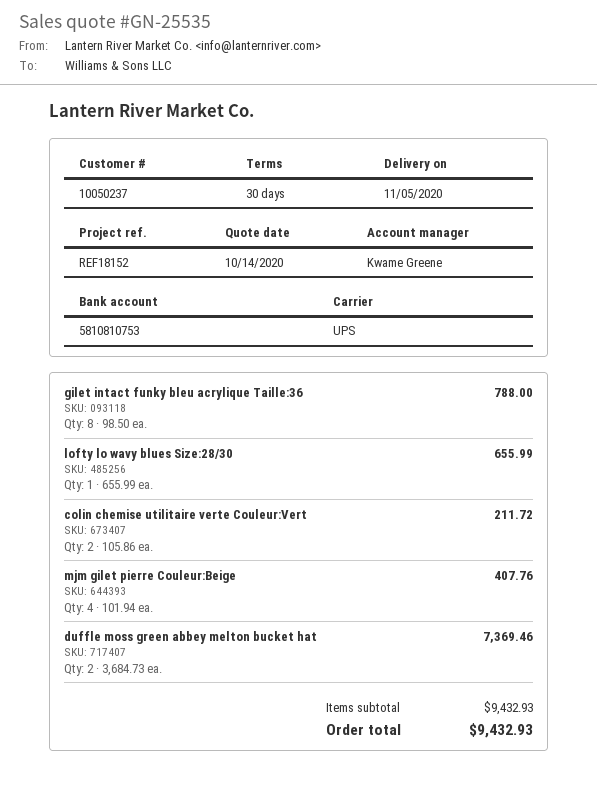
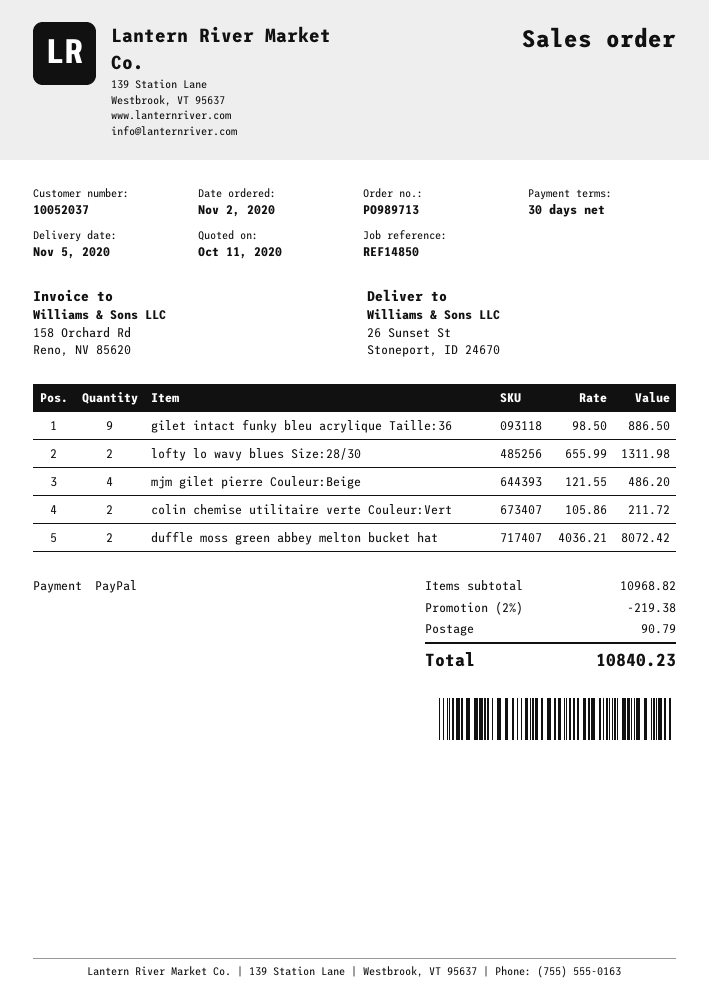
quote date: 2020-10-14 -> 2020-10-11
customer number: 10050237 -> 10052037
reference: REF18152 -> REF14850
gilet intact funky bleu acrylique Taille:36: 8 x 98.50 = 788.00 -> 9 x 98.50 = 886.50
lofty lo wavy blues Size:28/30: 1 x 655.99 = 655.99 -> 2 x 655.99 = 1311.98
mjm gilet pierre Couleur:Beige: 4 x 101.94 = 407.76 -> 4 x 121.55 = 486.20
duffle moss green abbey melton bucket hat: 2 x 3684.73 = 7369.46 -> 2 x 4036.21 = 8072.42
subtotal: 9432.93 -> 10968.82
discount: none -> 2% = 219.38
shipping: none -> 90.79
total: 9432.93 -> 10840.23

